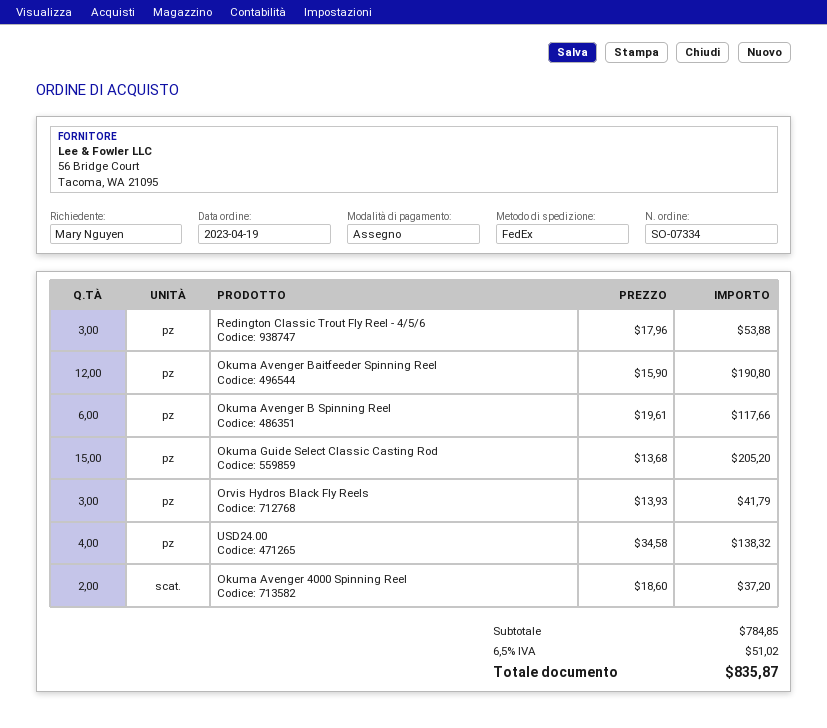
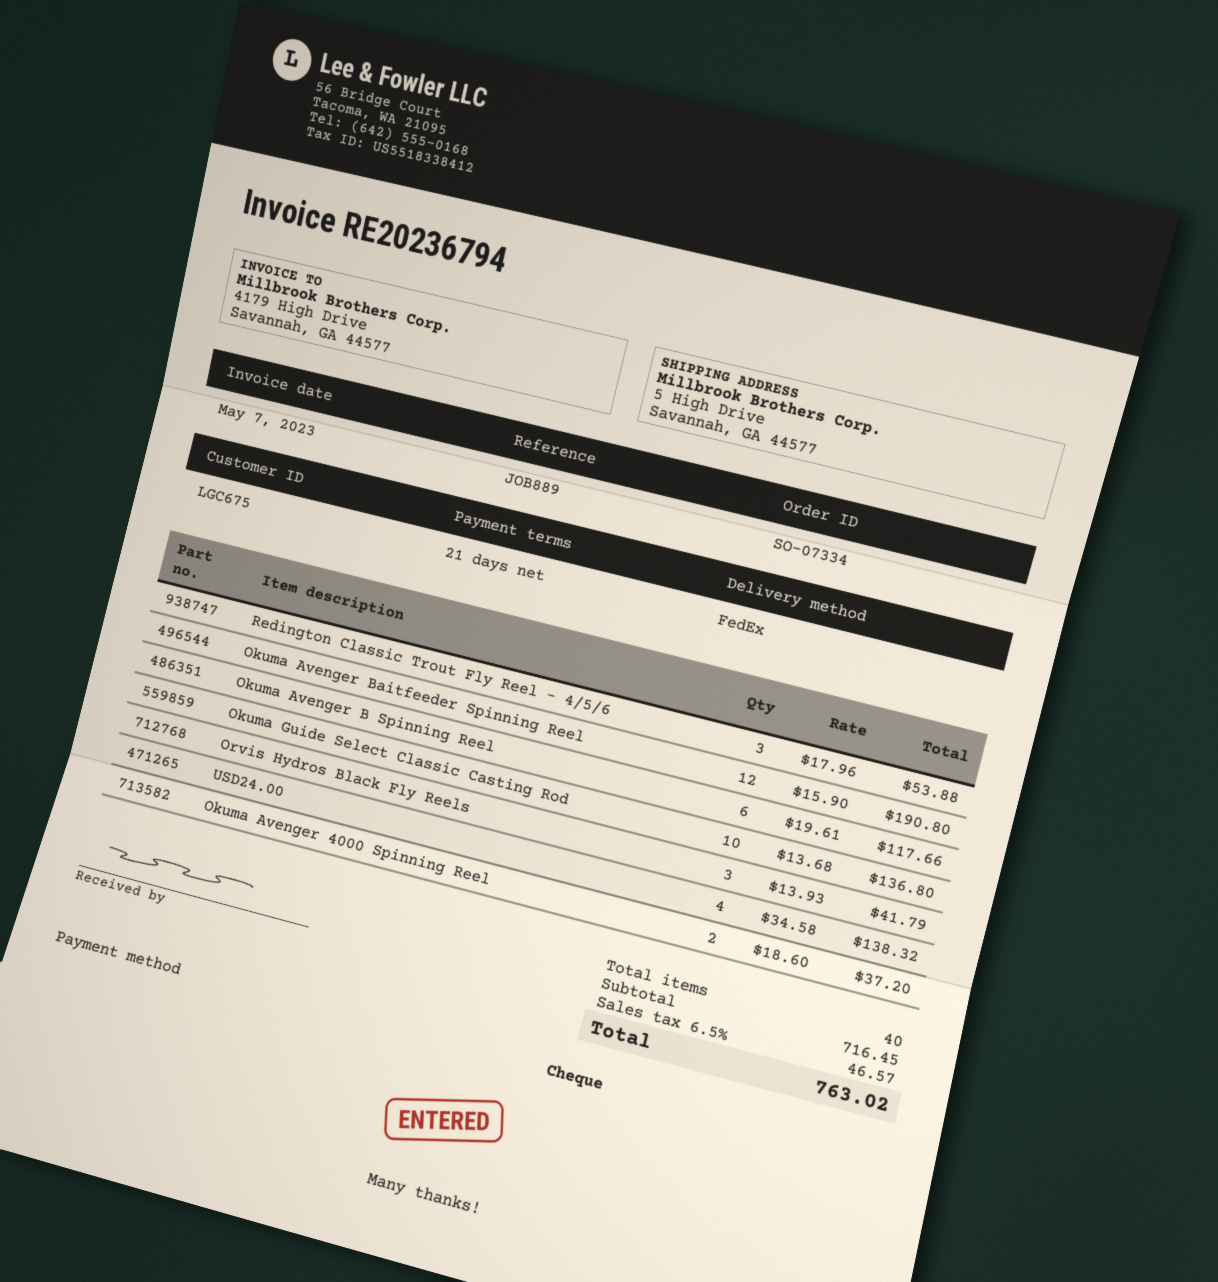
Okuma Guide Select Classic Casting Rod: 15 x 13.68 = 205.20 -> 10 x 13.68 = 136.80
subtotal: 784.85 -> 716.45
tax: 6.5% = 51.02 -> 6.5% = 46.57
total: 835.87 -> 763.02

